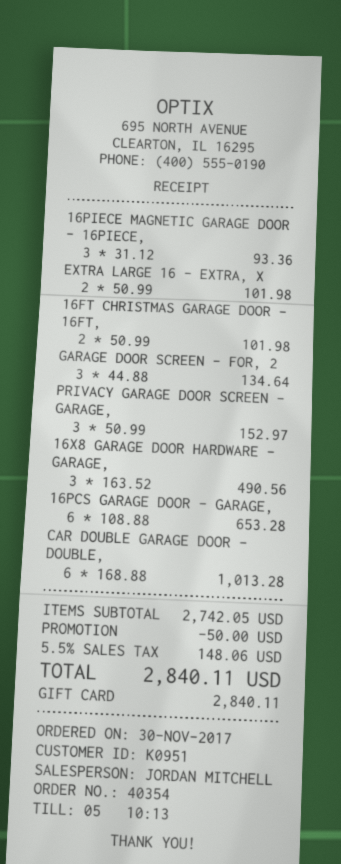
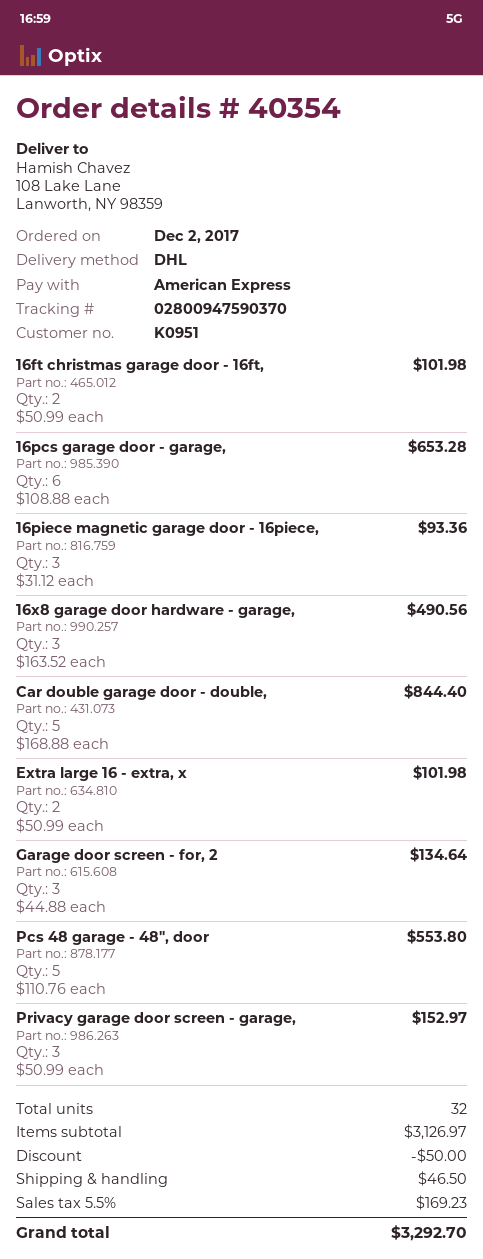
order date: 2017-11-30 -> 2017-12-02
payment method: gift card -> American Express
CAR DOUBLE GARAGE DOOR - DOUBLE,: 6 x 168.88 = 1013.28 -> 5 x 168.88 = 844.40
Pcs 48 garage - 48", door: none -> 5 x 110.76 = 553.80
subtotal: 2742.05 -> 3126.97
shipping: none -> 46.50
tax: 5.5% = 148.06 -> 5.5% = 169.23
total: 2840.11 -> 3292.70

